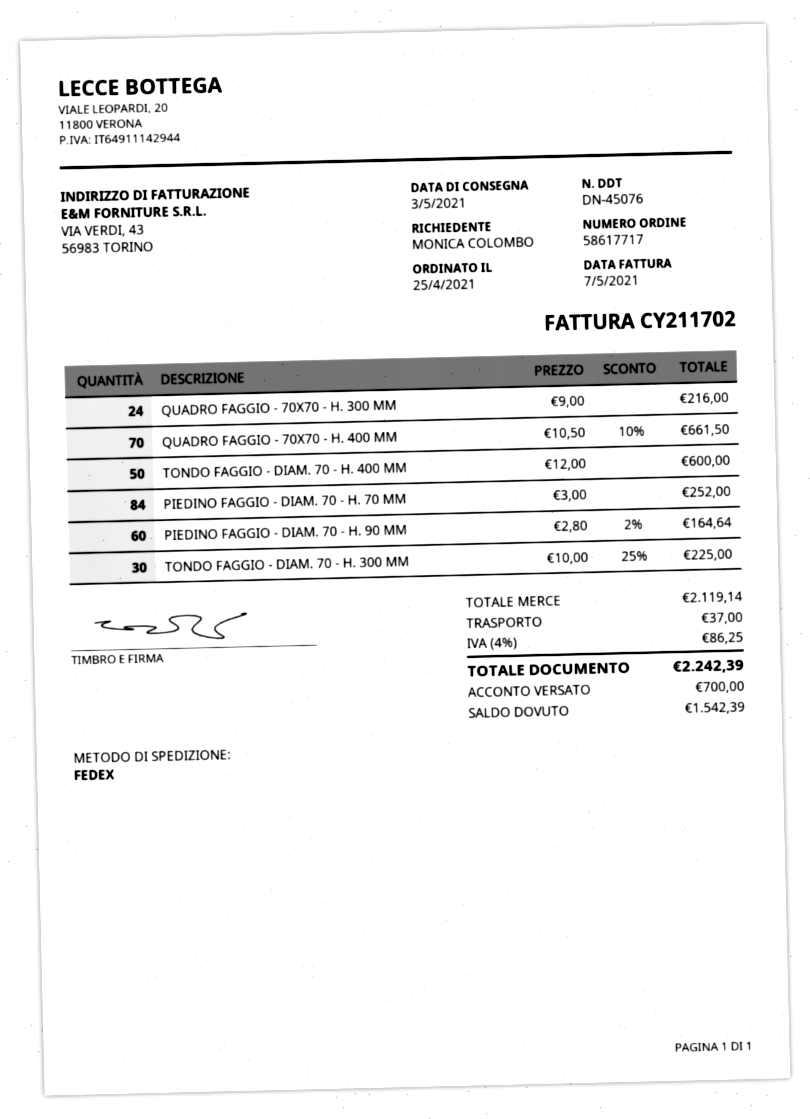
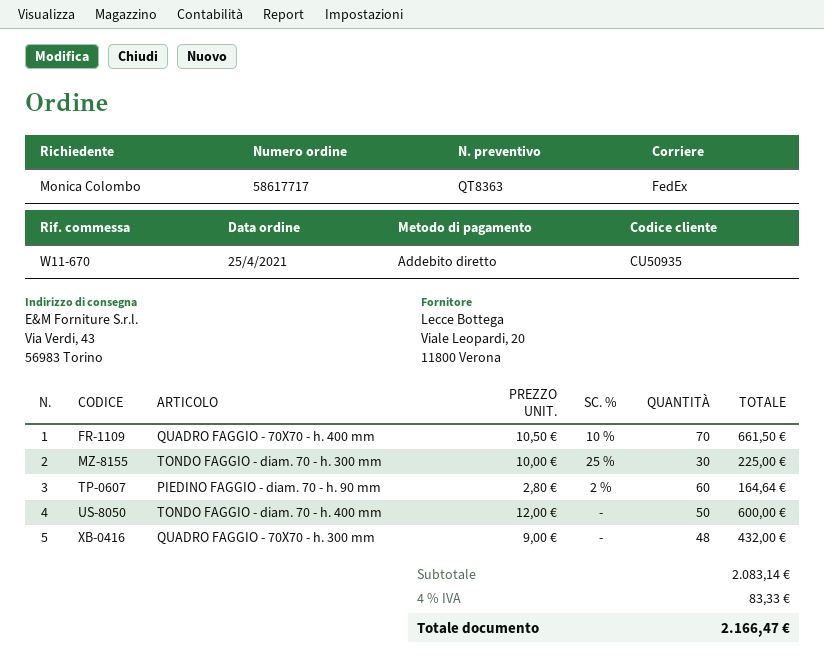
QUADRO FAGGIO - 70X70 - H. 300 MM: 24 x 9.00 = 216.00 -> 48 x 9.00 = 432.00
PIEDINO FAGGIO - DIAM. 70 - H. 70 MM: 84 x 3.00 = 252.00 -> none
subtotal: 2119.14 -> 2083.14
shipping: 37.00 -> none
tax: 4% = 86.25 -> 4% = 83.33
total: 2242.39 -> 2166.47

